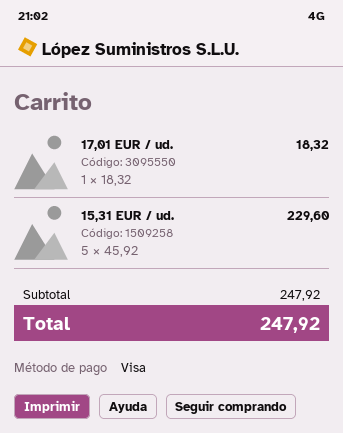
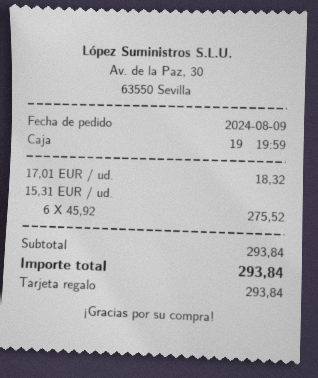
payment method: Visa -> gift card
15,31 EUR / ud.: 5 x 45.92 = 229.60 -> 6 x 45.92 = 275.52
subtotal: 247.92 -> 293.84
total: 247.92 -> 293.84

